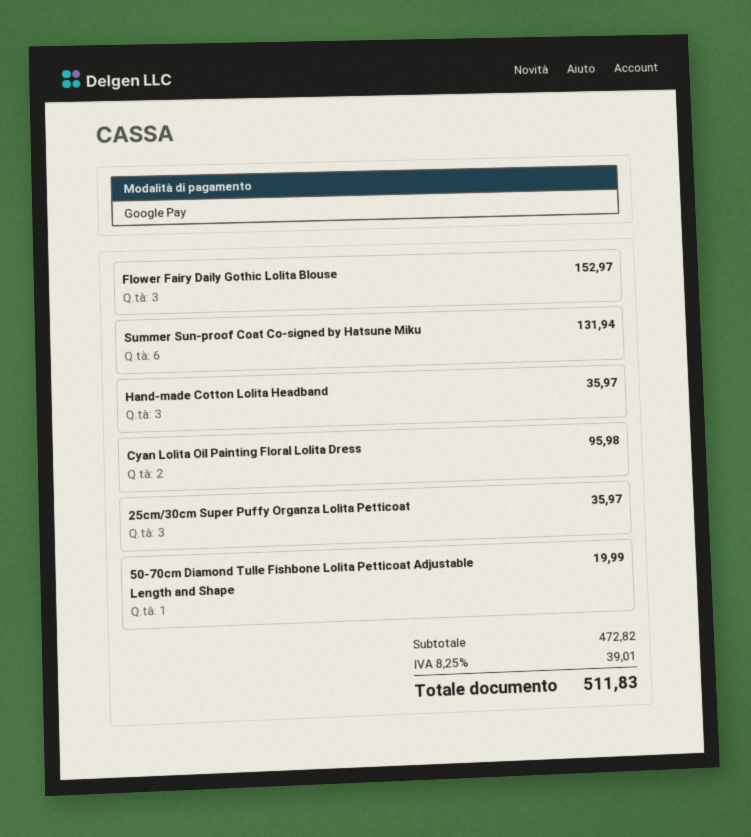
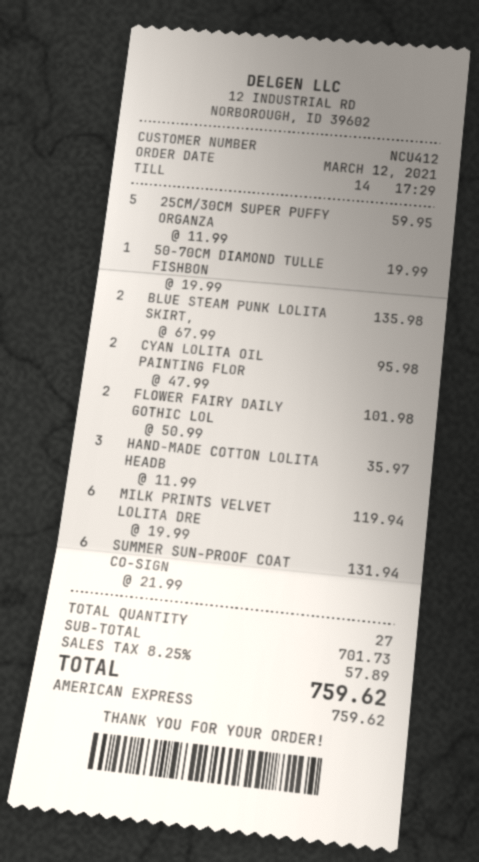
payment method: Google Pay -> American Express
Flower Fairy Daily Gothic Lolita Blouse: 3 for 152.97 -> 2 for 101.98
25cm/30cm Super Puffy Organza Lolita Petticoat: 3 for 35.97 -> 5 for 59.95
BLUE STEAM PUNK LOLITA SKIRT,: none -> 2 for 135.98
MILK PRINTS VELVET LOLITA DRE: none -> 6 for 119.94
subtotal: 472.82 -> 701.73
tax: 8.25% = 39.01 -> 8.25% = 57.89
total: 511.83 -> 759.62

